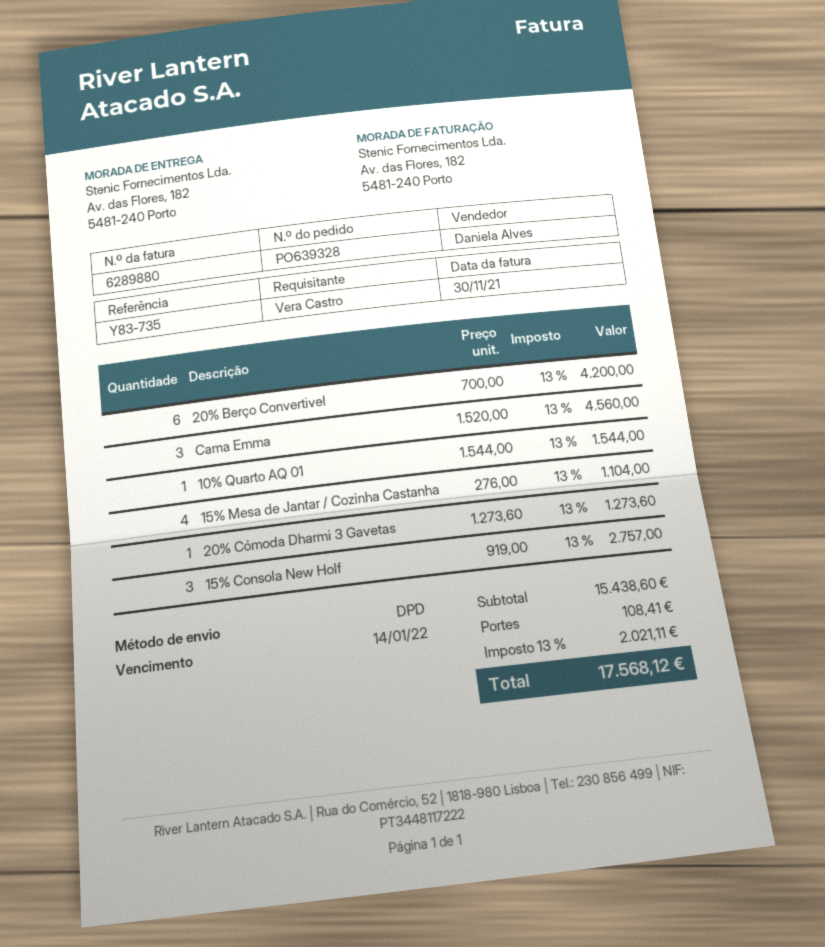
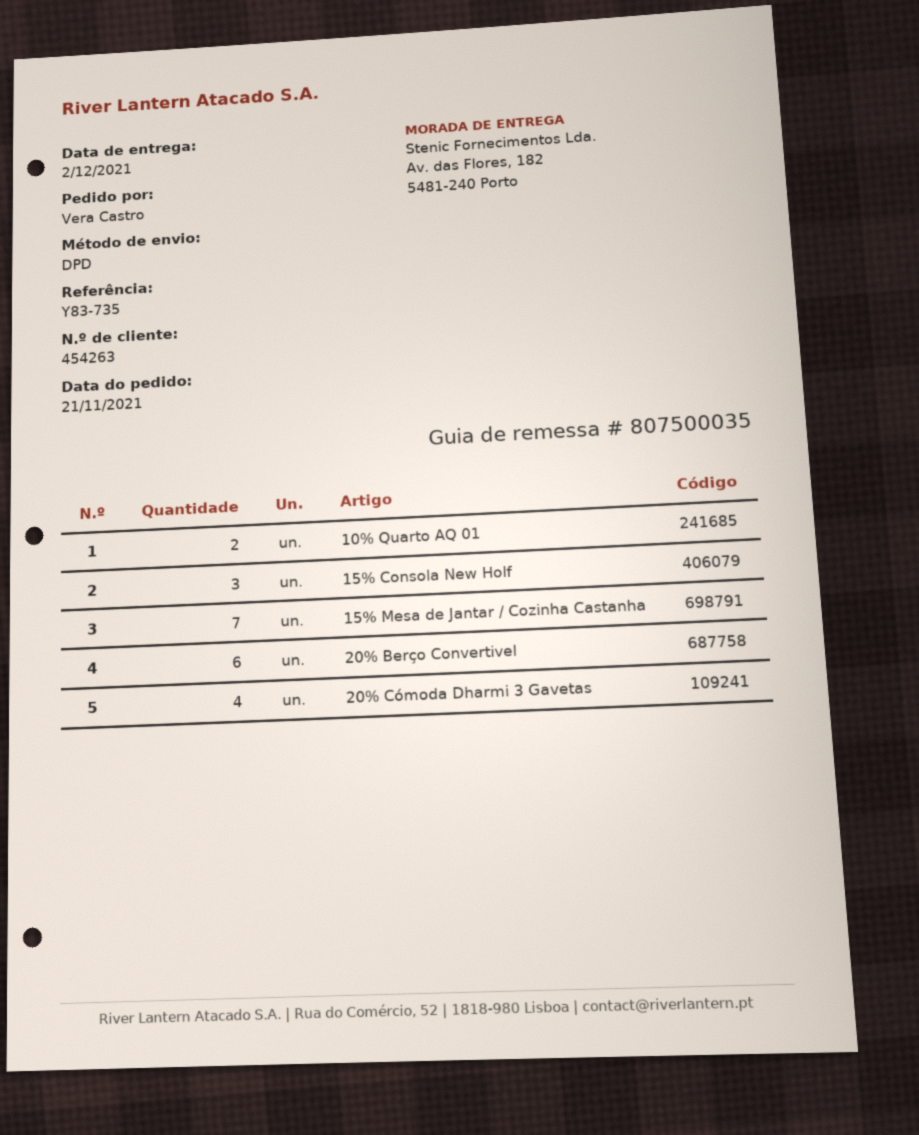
Cama Emma: 3 -> none
10% Quarto AQ 01: 1 -> 2
15% Mesa de Jantar / Cozinha Castanha: 4 -> 7
20% Cómoda Dharmi 3 Gavetas: 1 -> 4

